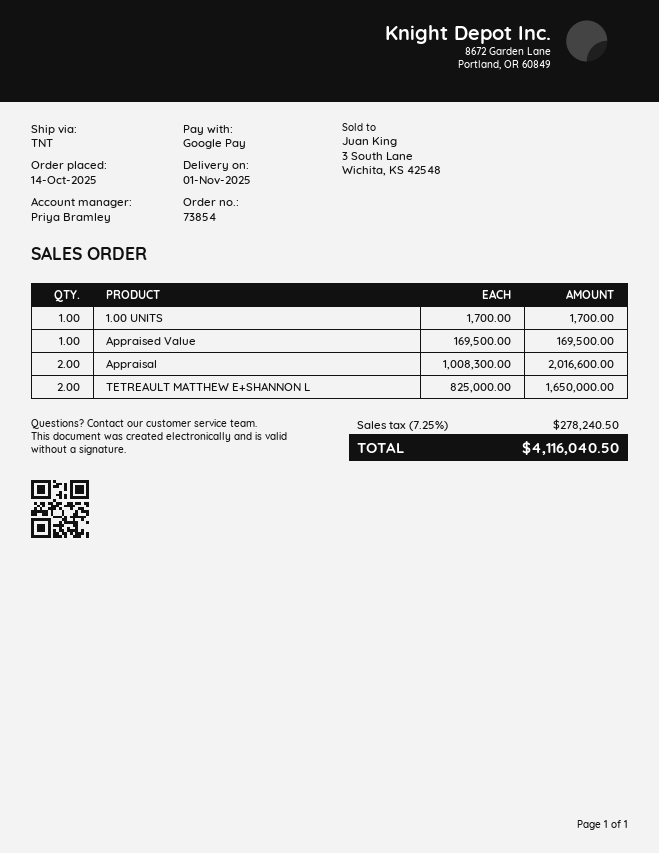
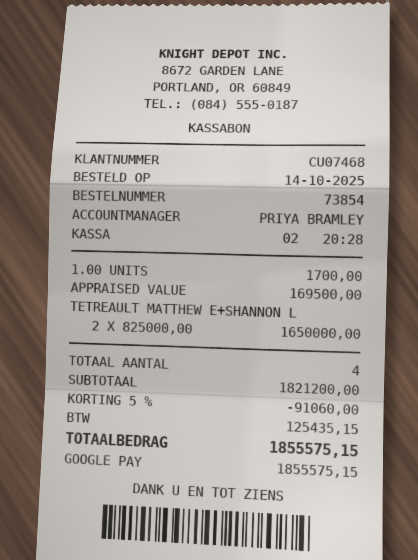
Appraisal: 2 x 1008300.00 = 2016600.00 -> none
discount: none -> 5% = 91060.00
tax: 278240.50 -> 125435.15
total: 4116040.50 -> 1855575.15

